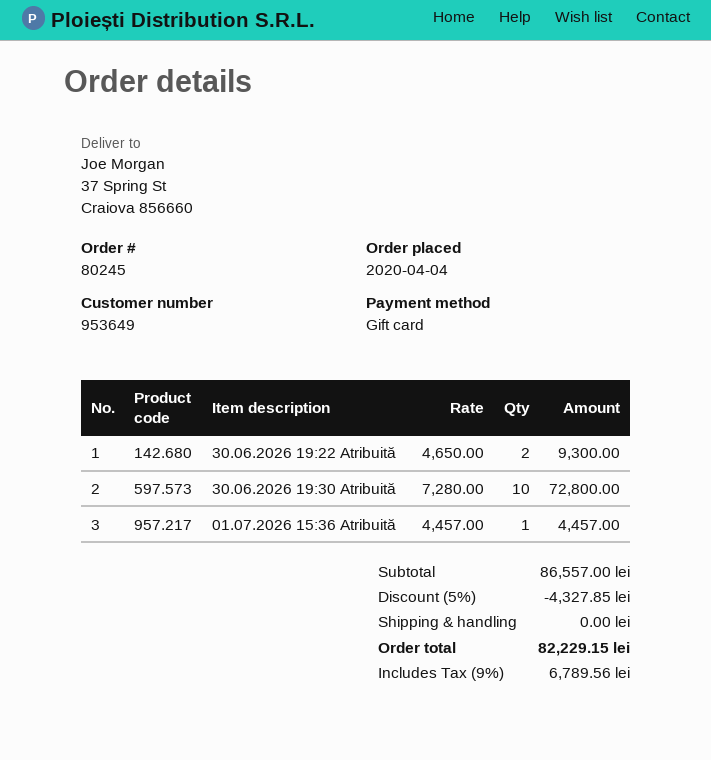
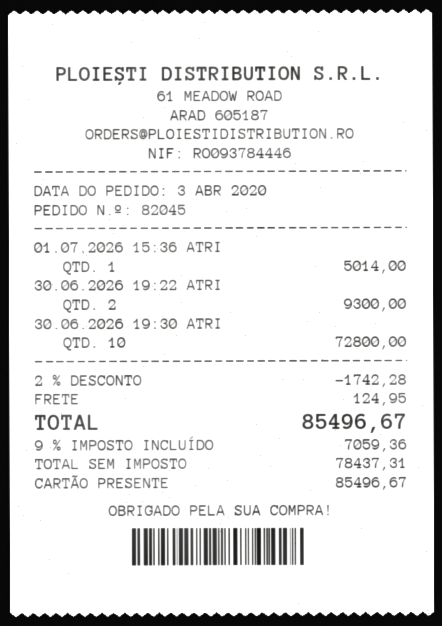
order number: 80245 -> 82045
order date: 2020-04-04 -> 2020-04-03
01.07.2026 15:36 Atribuită: 1 for 4457.00 -> 1 for 5014.00
discount: 5% = 4327.85 -> 2% = 1742.28
shipping: 0.00 -> 124.95
tax: 9% = 6789.56 -> 9% = 7059.36
total: 82229.15 -> 85496.67

